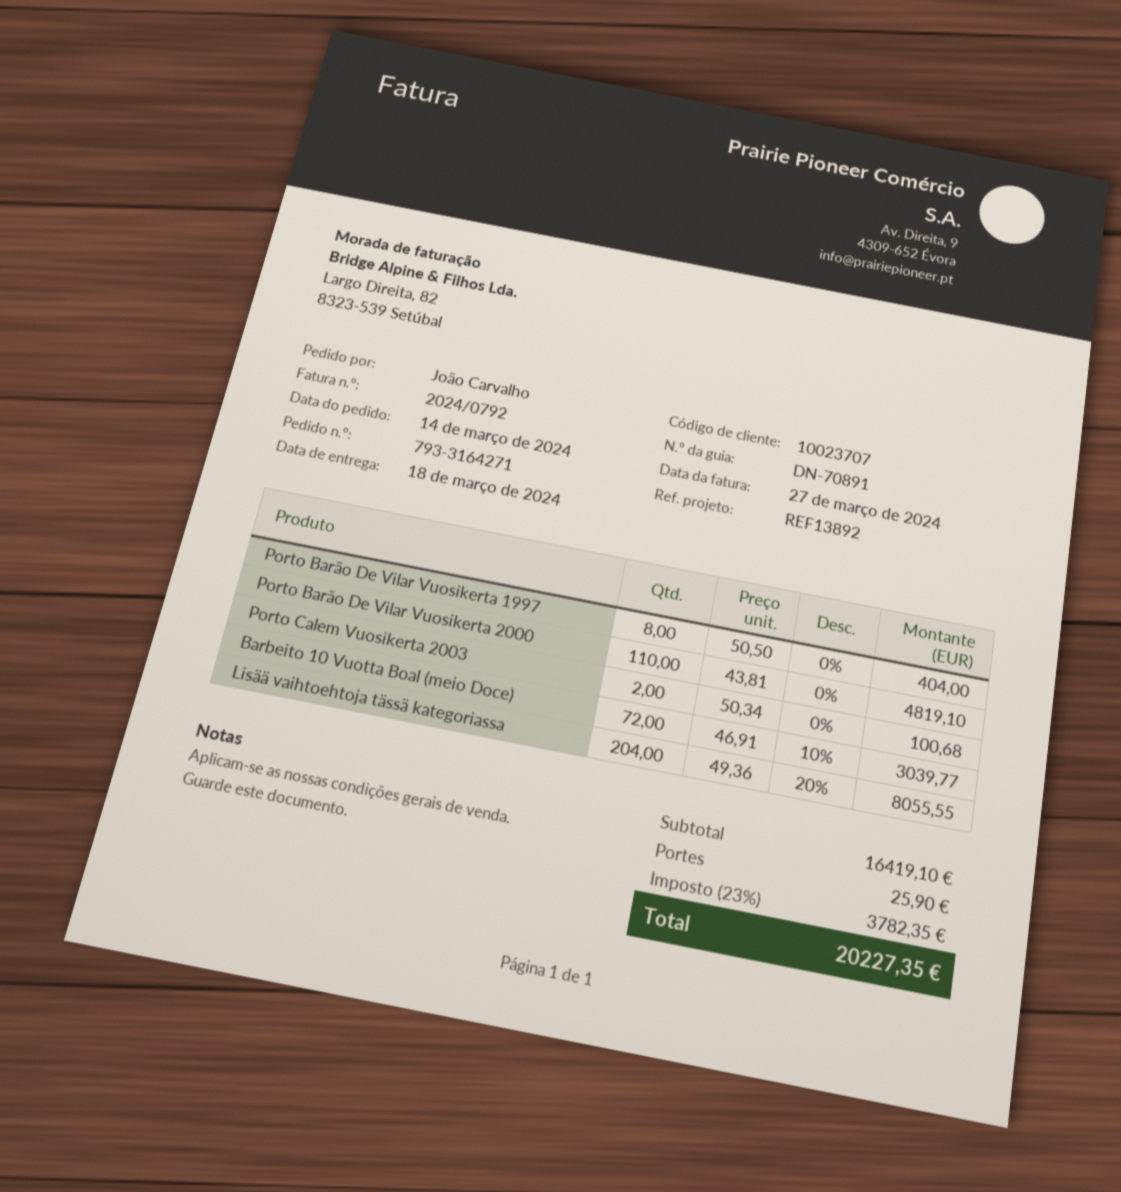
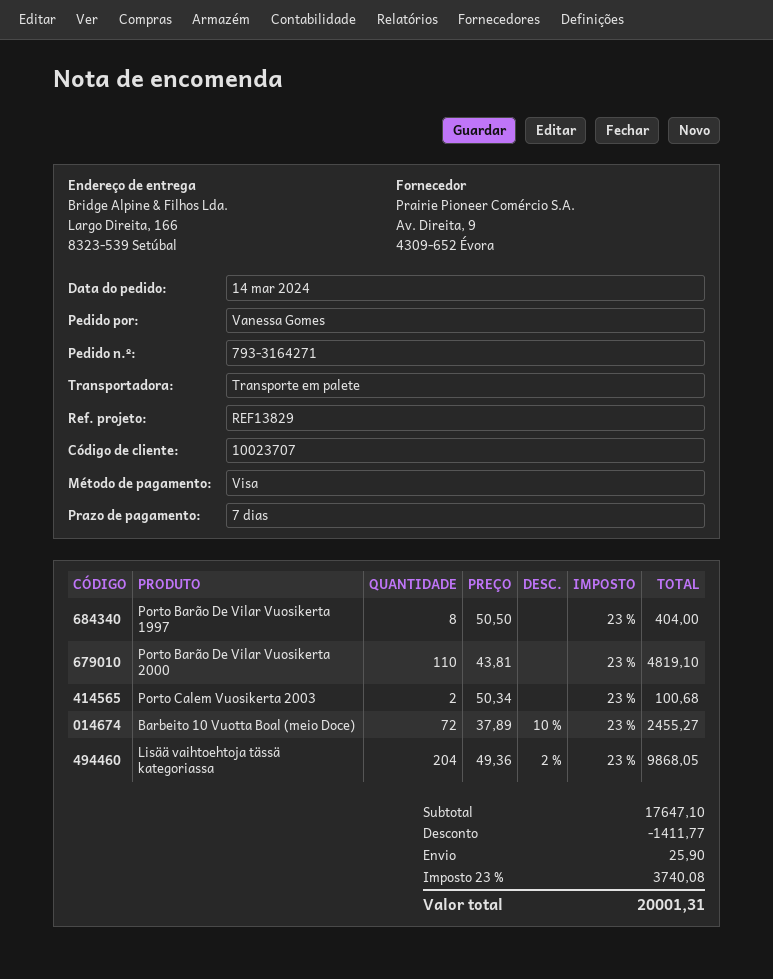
reference: REF13892 -> REF13829
ordered by: João Carvalho -> Vanessa Gomes
Barbeito 10 Vuotta Boal (meio Doce): 72 x 46.91 - 10% = 3039.77 -> 72 x 37.89 - 10% = 2455.27
Lisää vaihtoehtoja tässä kategoriassa: 204 x 49.36 - 20% = 8055.55 -> 204 x 49.36 - 2% = 9868.05
subtotal: 16419.10 -> 17647.10
discount: none -> 1411.77
tax: 23% = 3782.35 -> 23% = 3740.08
total: 20227.35 -> 20001.31

